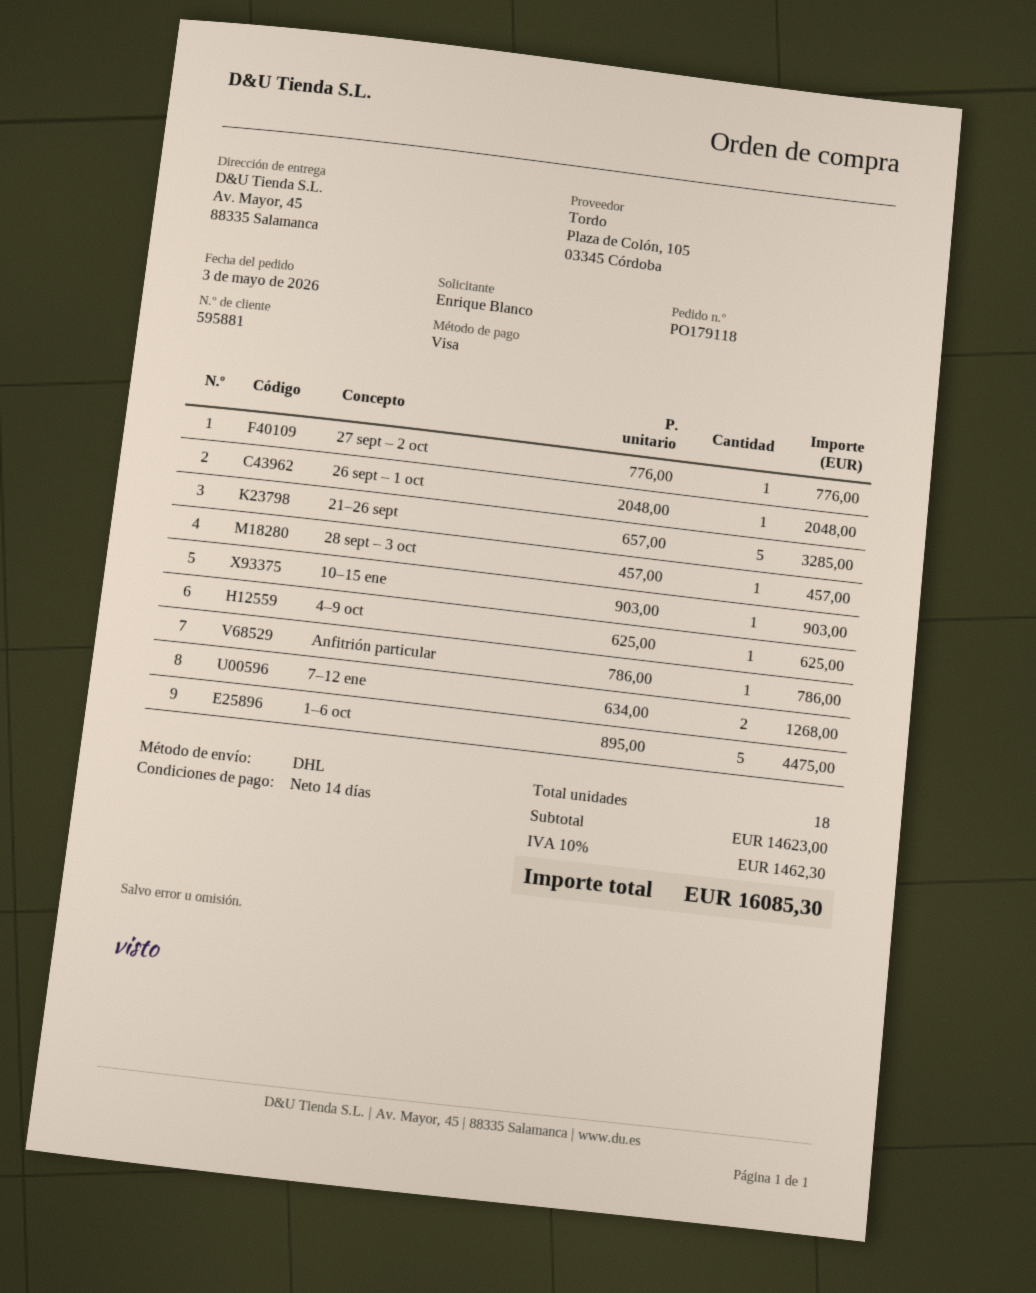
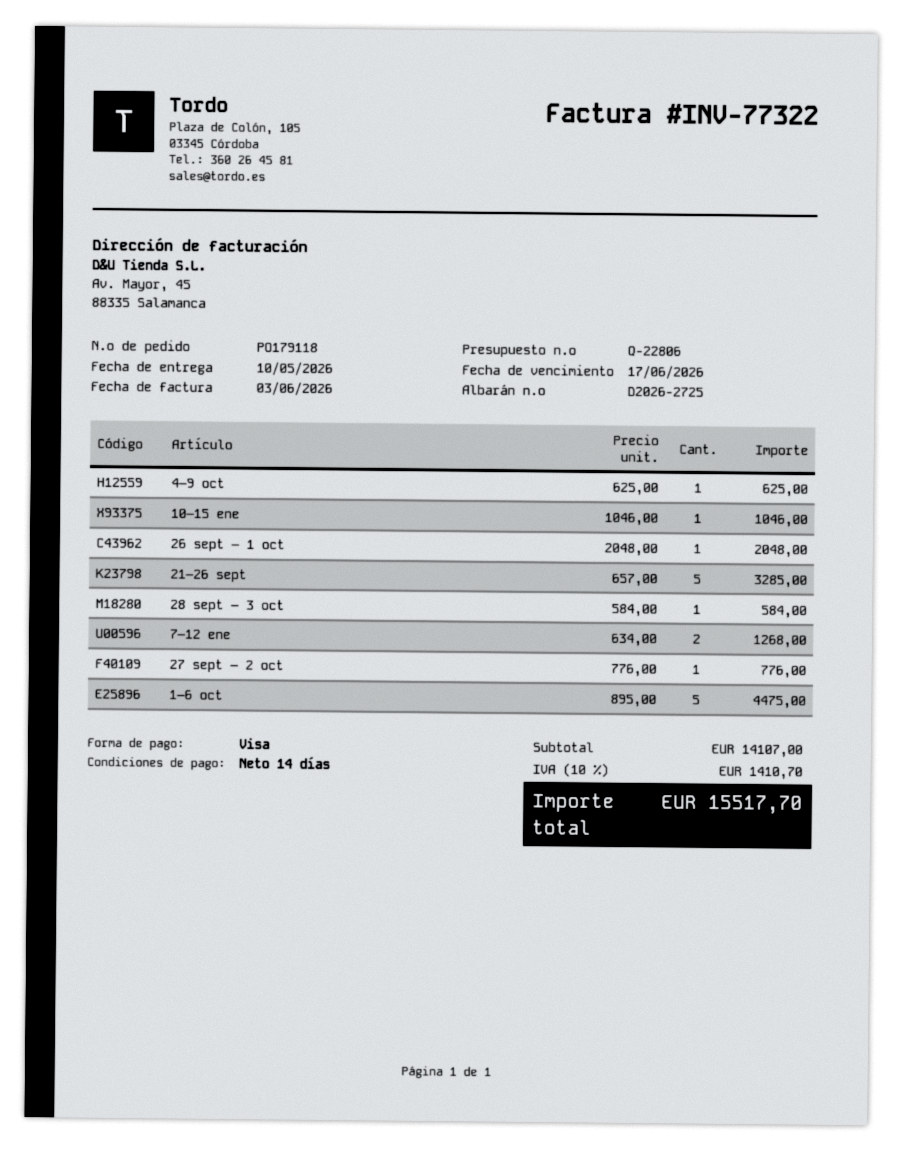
28 sept – 3 oct: 1 x 457.00 = 457.00 -> 1 x 584.00 = 584.00
10–15 ene: 1 x 903.00 = 903.00 -> 1 x 1046.00 = 1046.00
Anfitrión particular: 1 x 786.00 = 786.00 -> none
subtotal: 14623.00 -> 14107.00
tax: 10% = 1462.30 -> 10% = 1410.70
total: 16085.30 -> 15517.70

